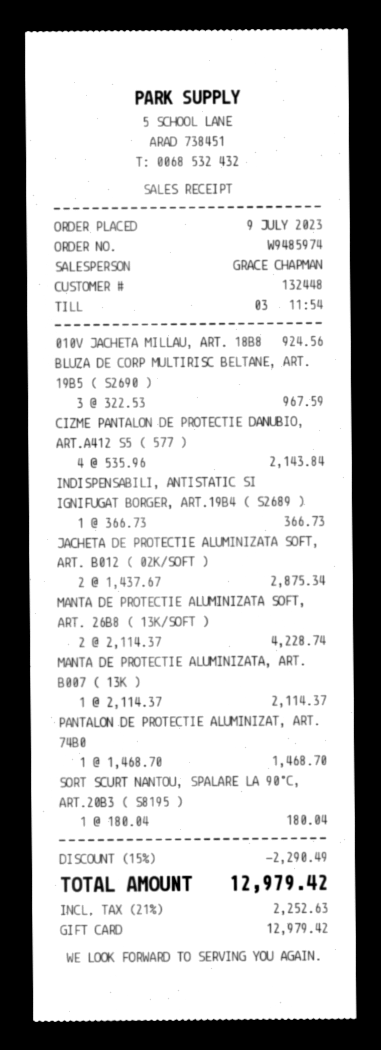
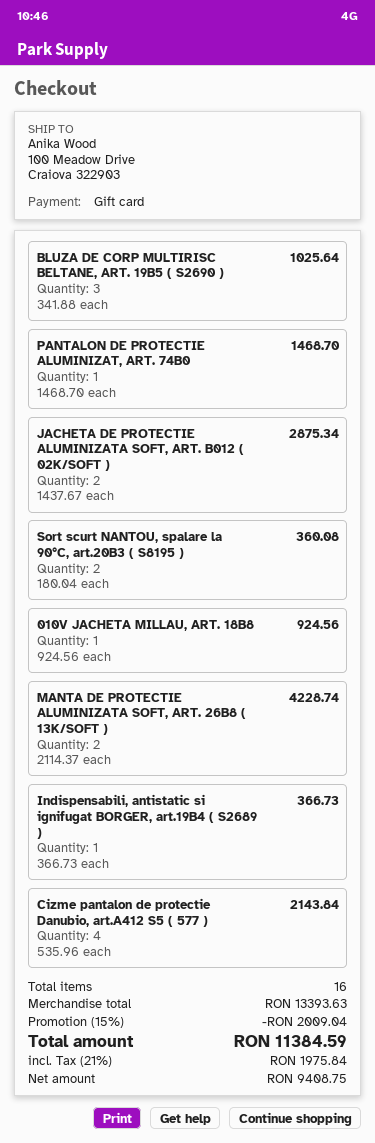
BLUZA DE CORP MULTIRISC BELTANE, ART. 19B5 ( S2690 ): 3 x 322.53 = 967.59 -> 3 x 341.88 = 1025.64
MANTA DE PROTECTIE ALUMINIZATA, ART. B007 ( 13K ): 1 x 2114.37 = 2114.37 -> none
SORT SCURT NANTOU, SPALARE LA 90°C, ART.20B3 ( S8195 ): 1 x 180.04 = 180.04 -> 2 x 180.04 = 360.08
discount: 15% = 2290.49 -> 15% = 2009.04
tax: 21% = 2252.63 -> 21% = 1975.84
total: 12979.42 -> 11384.59

